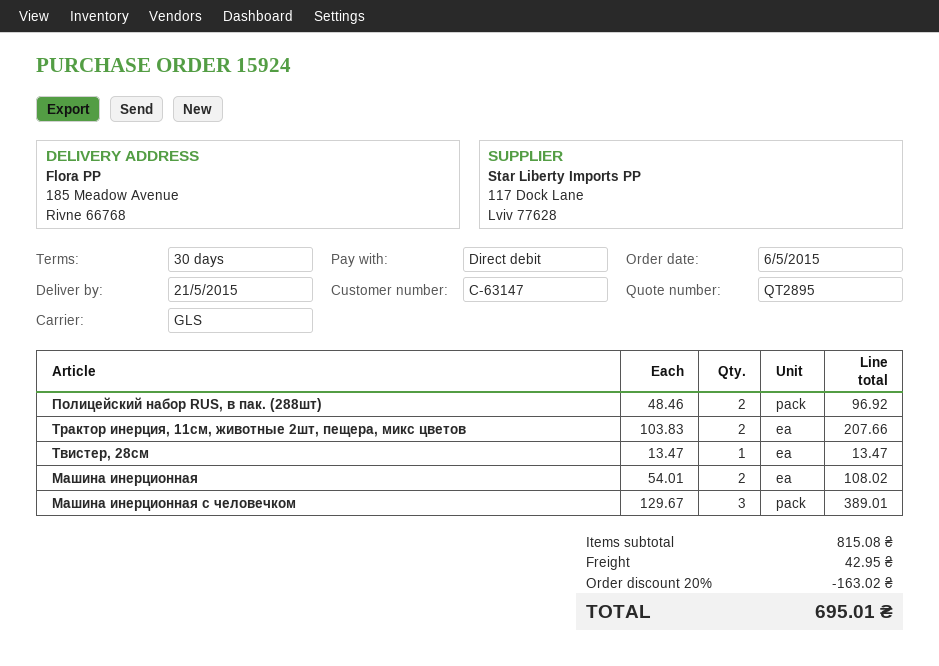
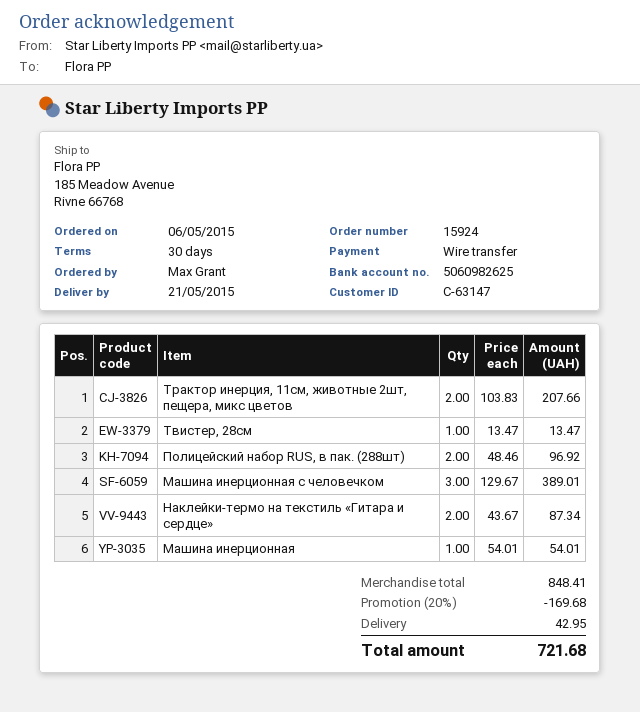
payment method: direct debit -> bank transfer
Машина инерционная: 2 x 54.01 = 108.02 -> 1 x 54.01 = 54.01
Наклейки-термо на текстиль «Гитара и сердце»: none -> 2 x 43.67 = 87.34
subtotal: 815.08 -> 848.41
discount: 20% = 163.02 -> 20% = 169.68
total: 695.01 -> 721.68

